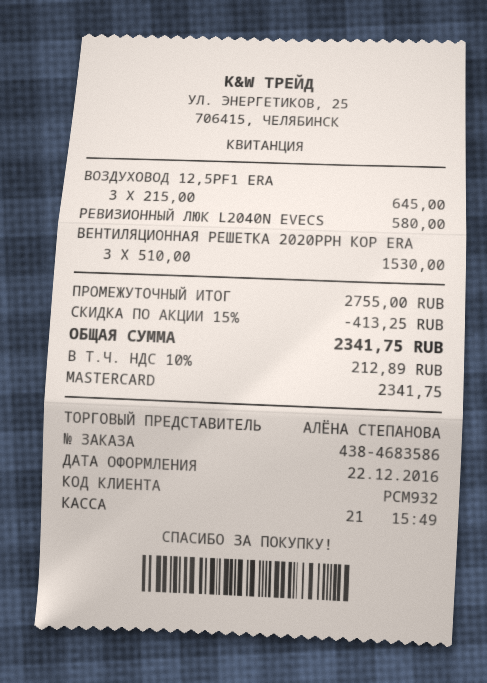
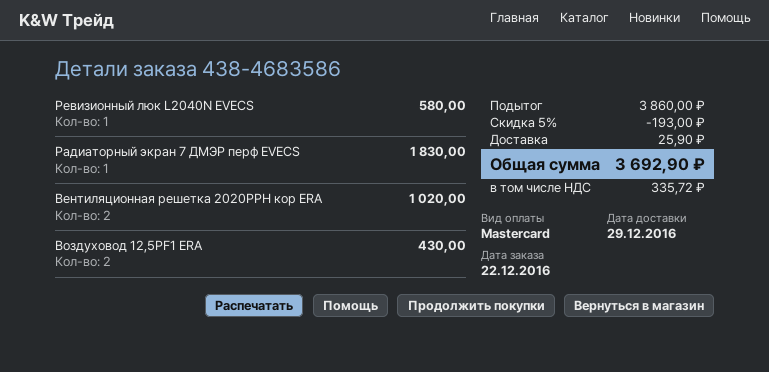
ВОЗДУХОВОД 12,5PF1 ERA: 3 for 645.00 -> 2 for 430.00
ВЕНТИЛЯЦИОННАЯ РЕШЕТКА 2020РРН КОР ERA: 3 for 1530.00 -> 2 for 1020.00
Радиаторный экран 7 ДМЭР перф EVECS: none -> 1 for 1830.00
subtotal: 2755.00 -> 3860.00
discount: 15% = 413.25 -> 5% = 193.00
shipping: none -> 25.90
tax: 212.89 -> 335.72
total: 2341.75 -> 3692.90

